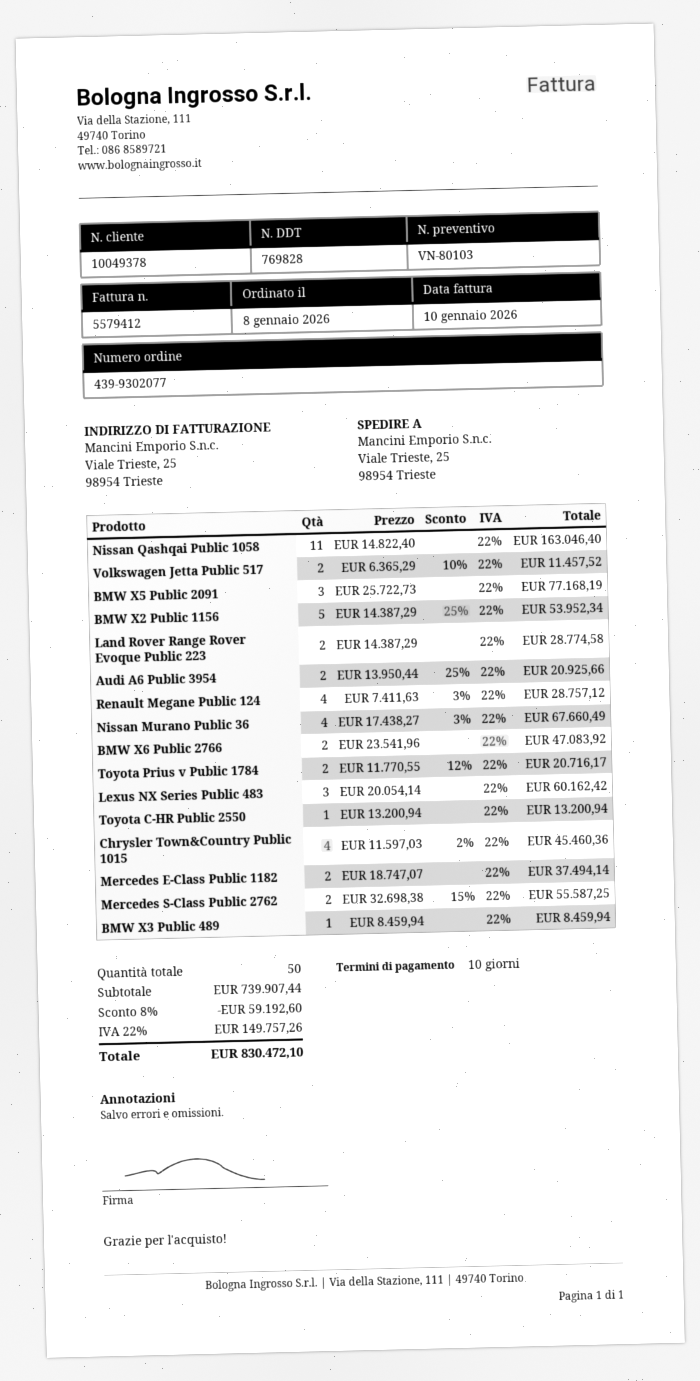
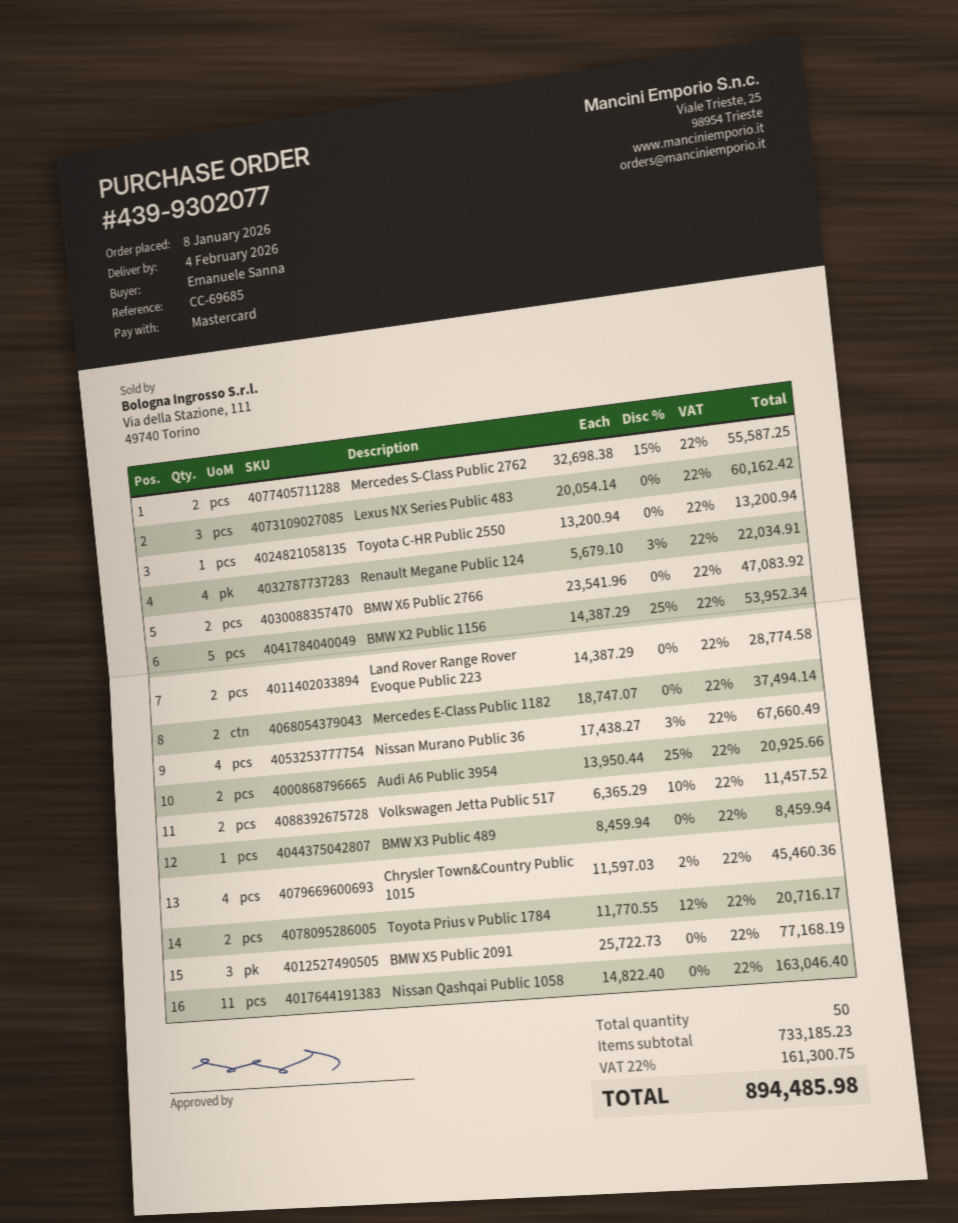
Renault Megane Public 124: 4 x 7411.63 - 3% = 28757.12 -> 4 x 5679.10 - 3% = 22034.91
subtotal: 739907.44 -> 733185.23
discount: 8% = 59192.60 -> none
tax: 22% = 149757.26 -> 22% = 161300.75
total: 830472.10 -> 894485.98

